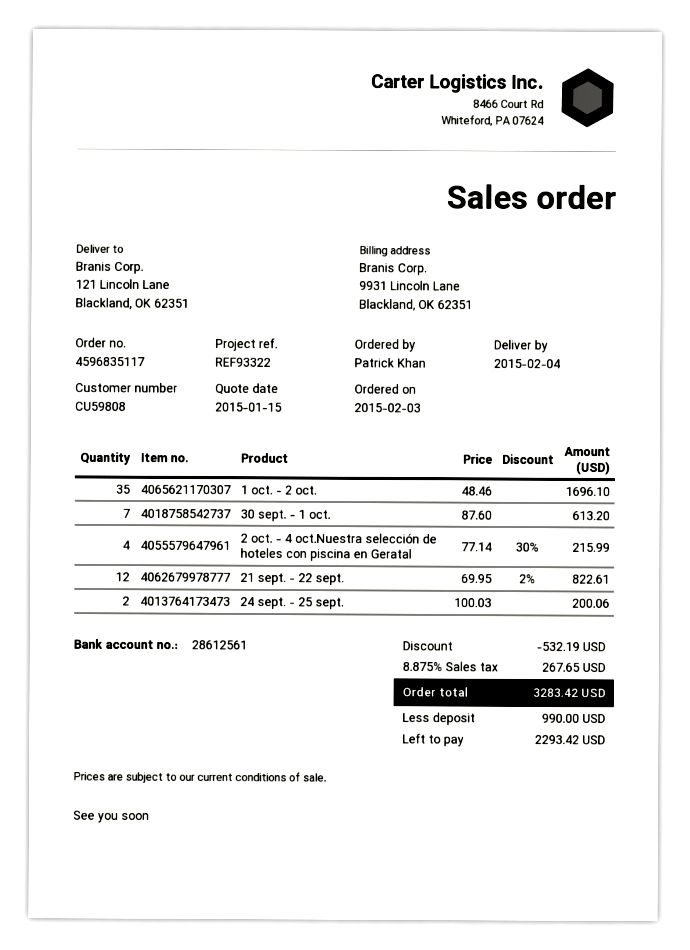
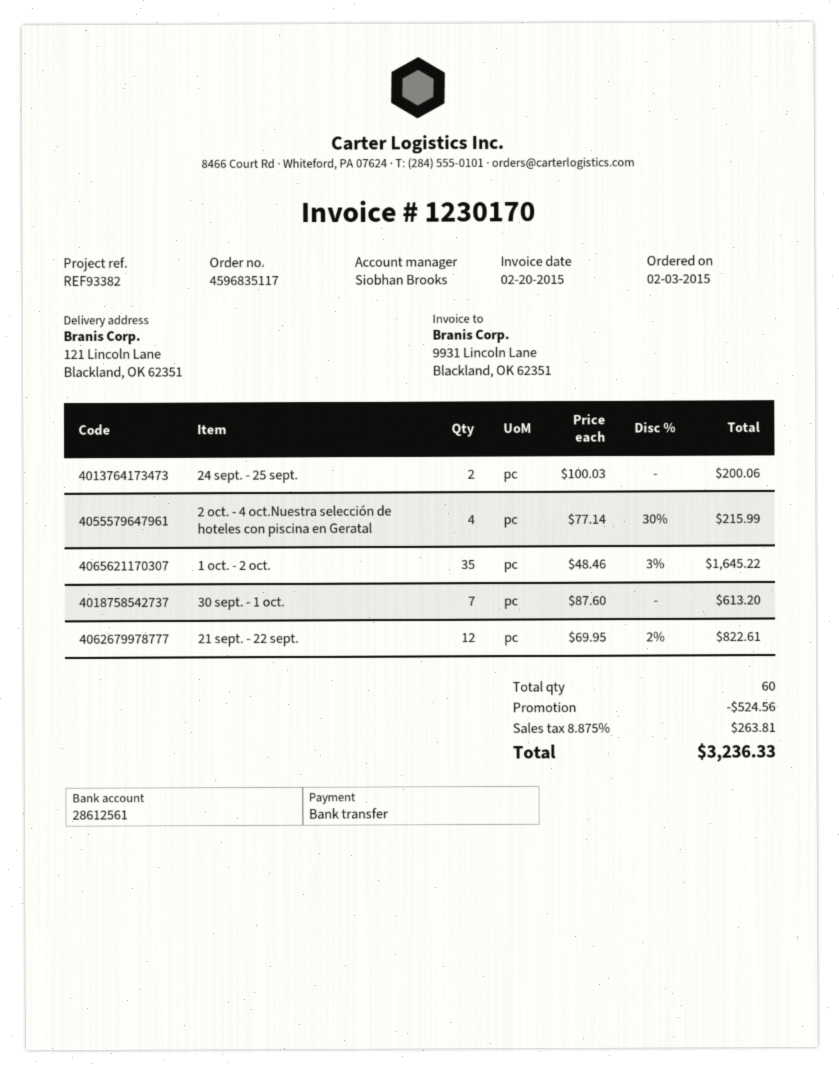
reference: REF93322 -> REF93382
1 oct. - 2 oct.: 35 x 48.46 = 1696.10 -> 35 x 48.46 - 3% = 1645.22
discount: 532.19 -> 524.56
tax: 8.875% = 267.65 -> 8.875% = 263.81
total: 3283.42 -> 3236.33

